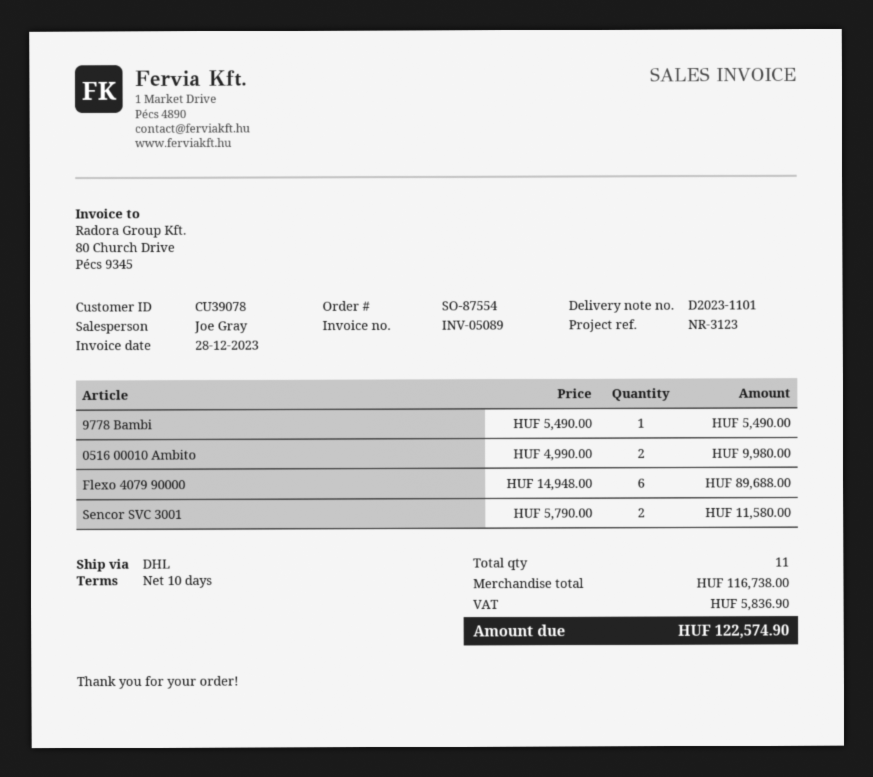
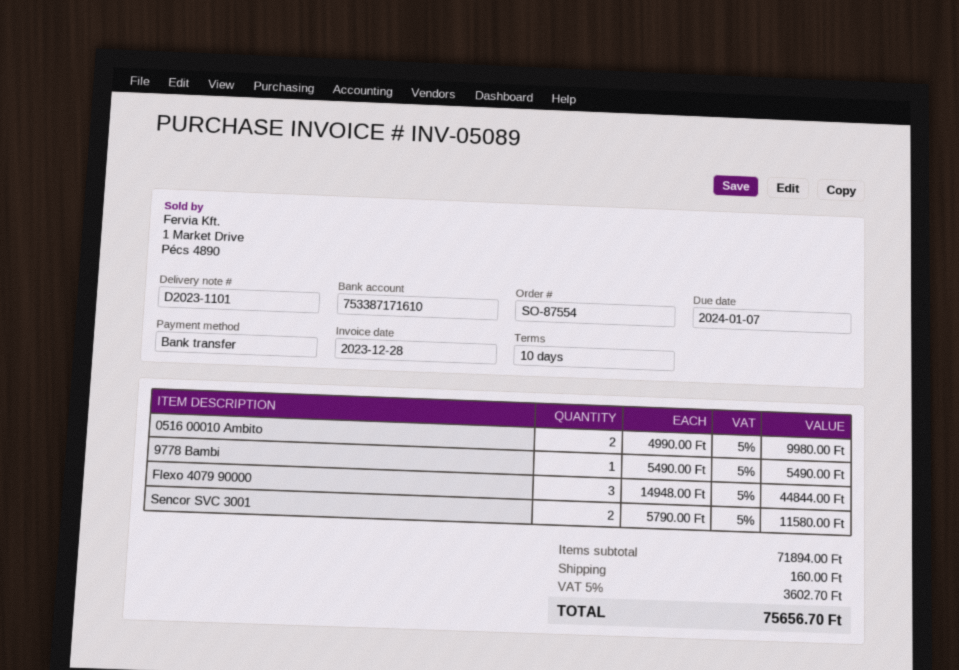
Flexo 4079 90000: 6 x 14948.00 = 89688.00 -> 3 x 14948.00 = 44844.00
subtotal: 116738.00 -> 71894.00
shipping: none -> 160.00
tax: 5836.90 -> 3602.70
total: 122574.90 -> 75656.70

